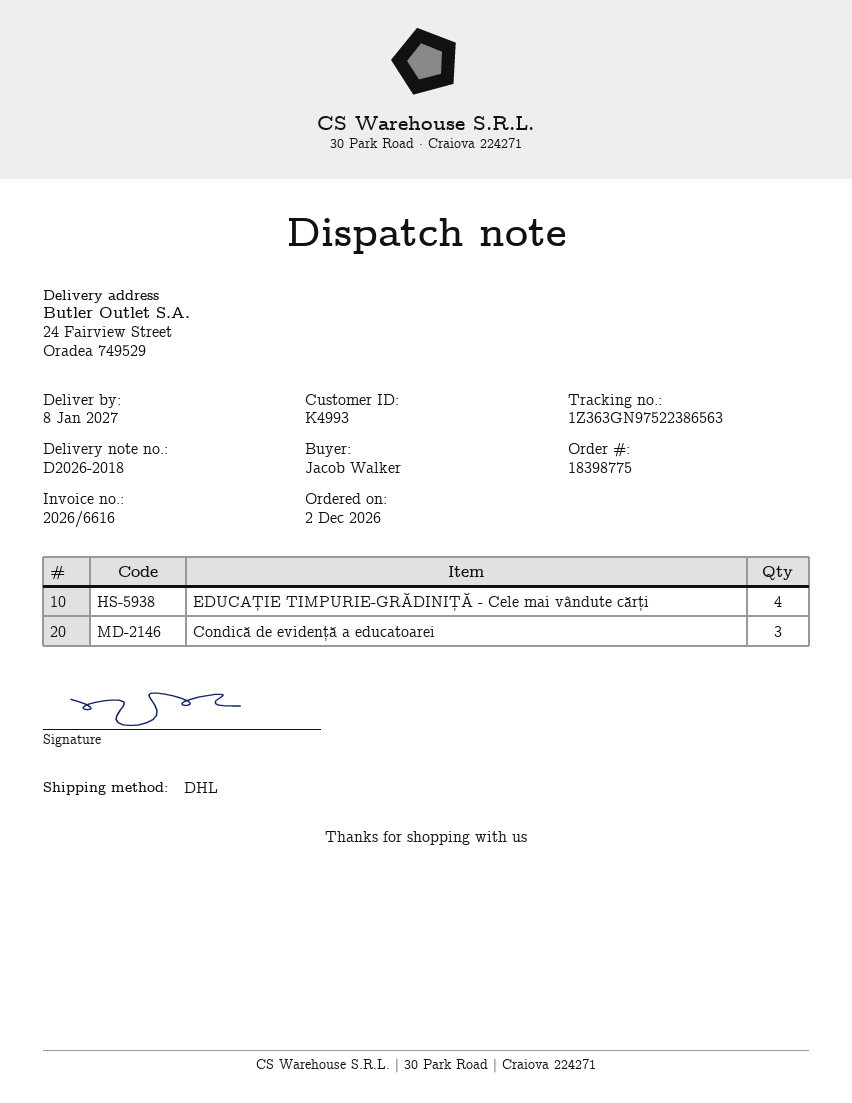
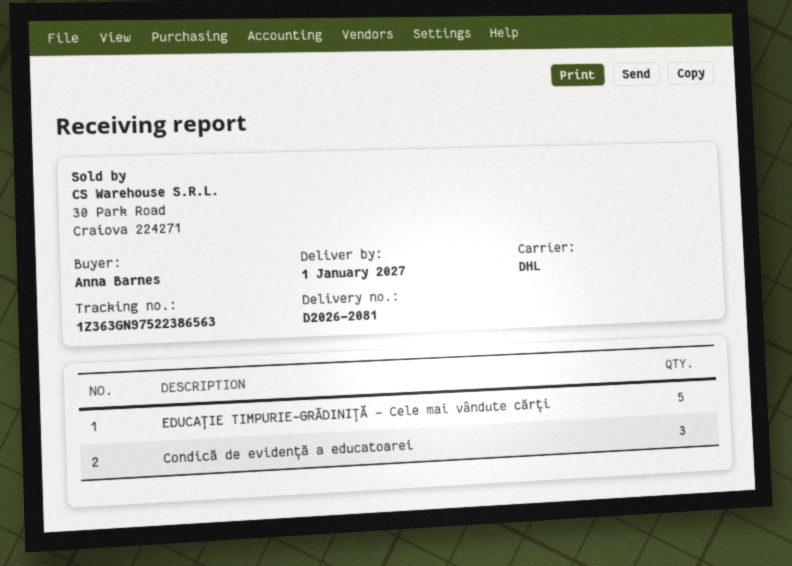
delivery note number: D2026-2018 -> D2026-2081
delivery date: 2027-01-08 -> 2027-01-01
ordered by: Jacob Walker -> Anna Barnes
EDUCAȚIE TIMPURIE-GRĂDINIȚĂ - Cele mai vândute cărți: 4 -> 5

